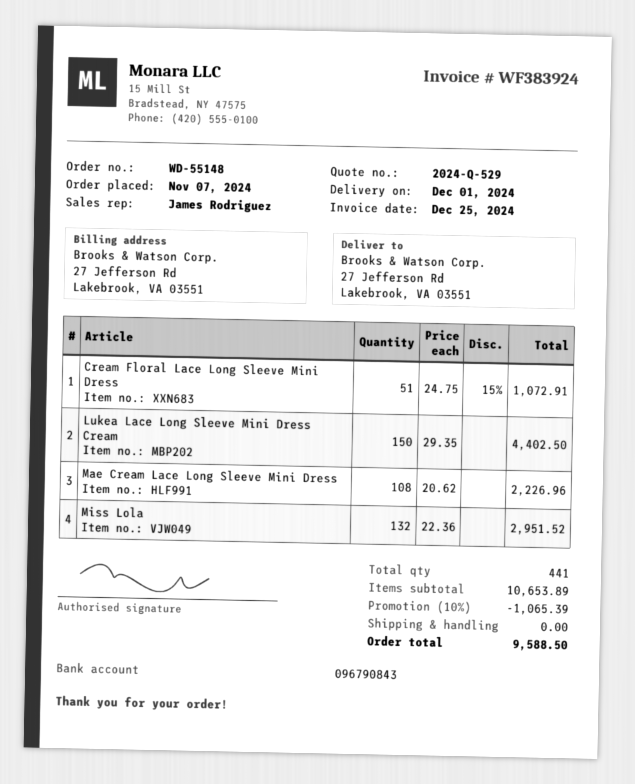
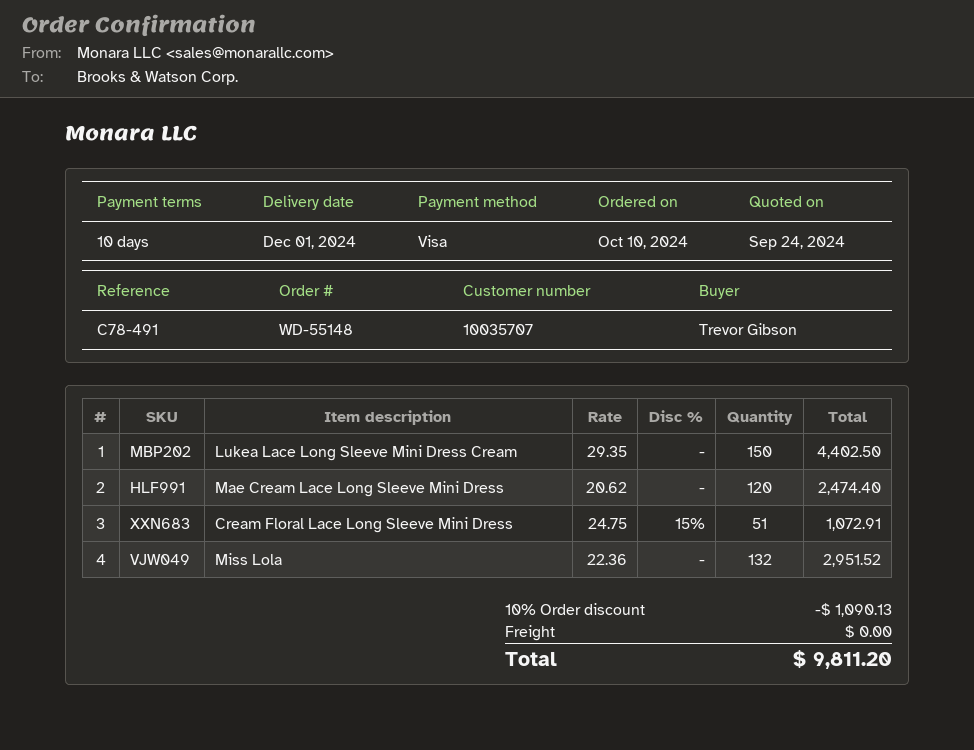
order date: 2024-11-07 -> 2024-10-10
Mae Cream Lace Long Sleeve Mini Dress: 108 x 20.62 = 2226.96 -> 120 x 20.62 = 2474.40
discount: 10% = 1065.39 -> 10% = 1090.13
total: 9588.50 -> 9811.20

